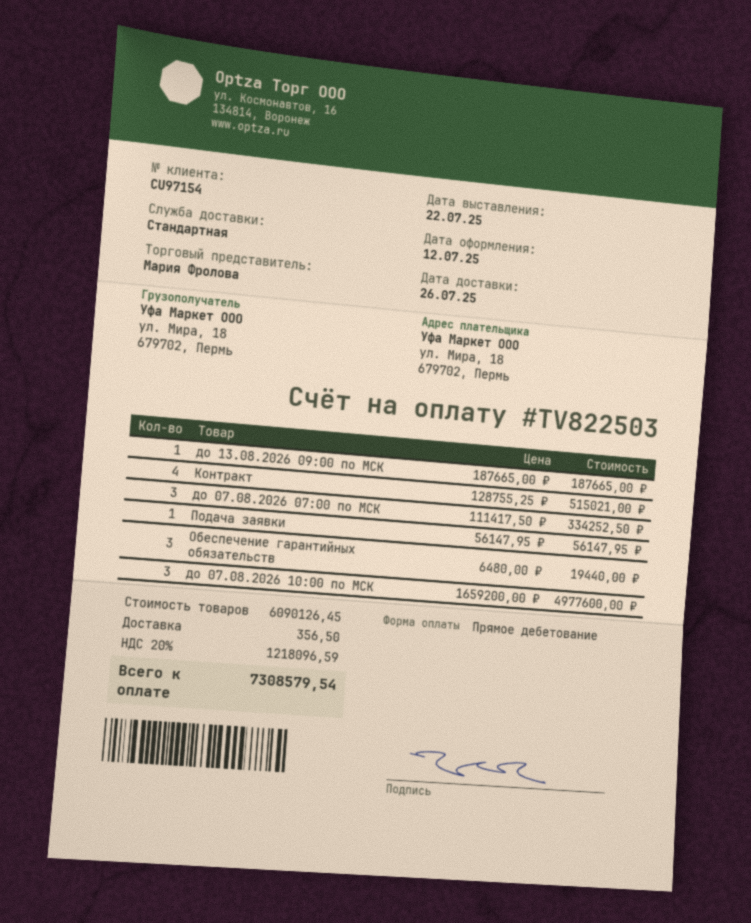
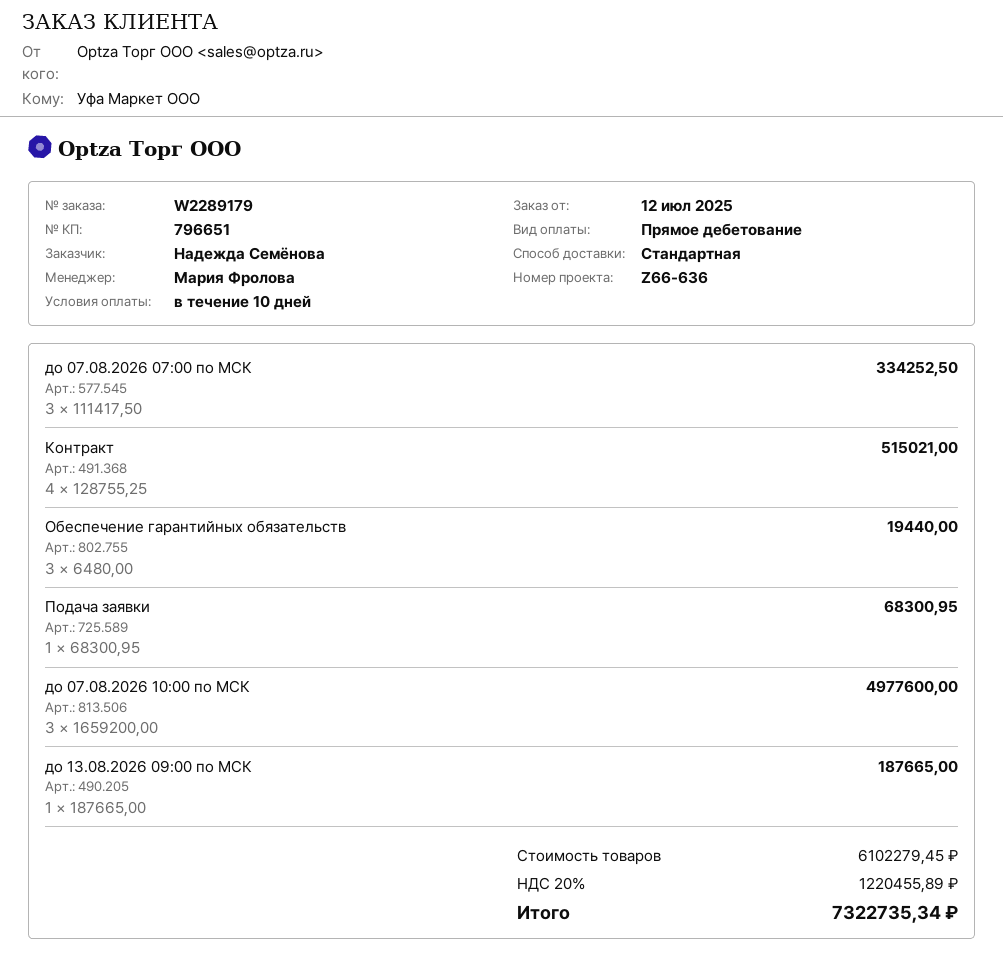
Подача заявки: 1 x 56147.95 = 56147.95 -> 1 x 68300.95 = 68300.95
subtotal: 6090126.45 -> 6102279.45
shipping: 356.50 -> none
tax: 20% = 1218096.59 -> 20% = 1220455.89
total: 7308579.54 -> 7322735.34

